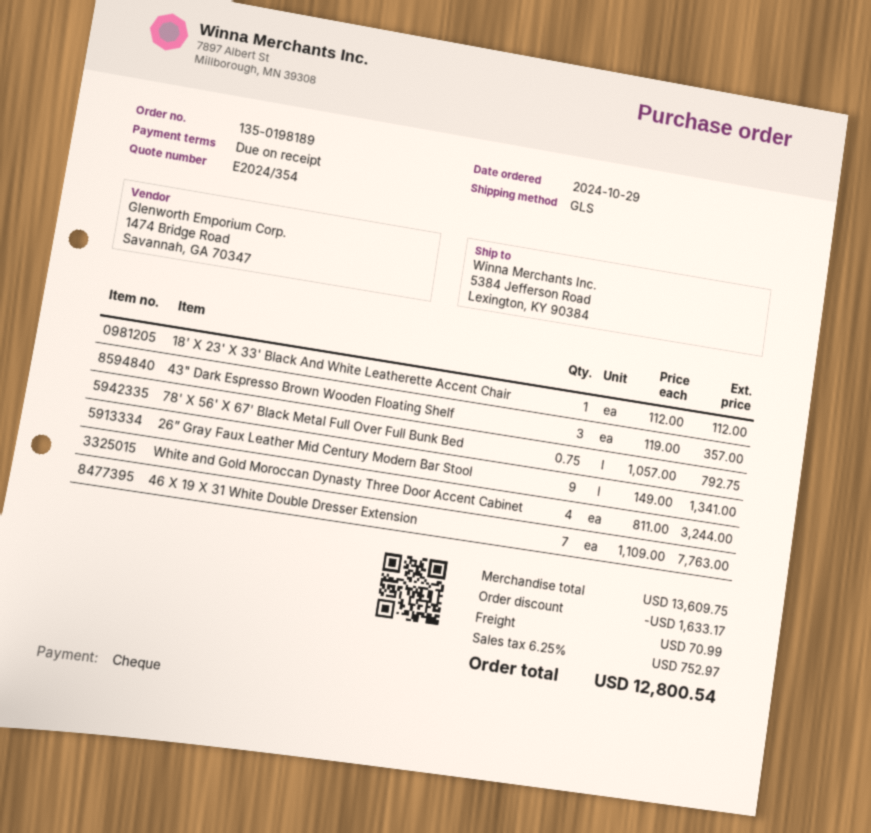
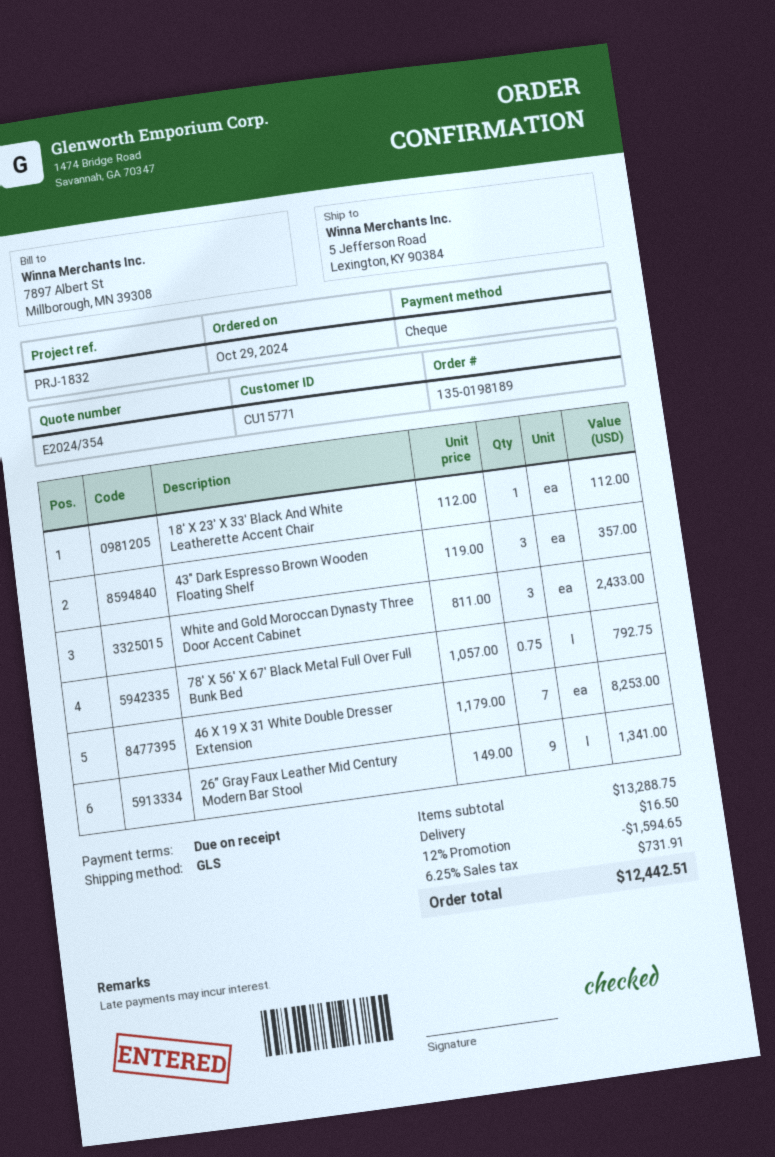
ship to: 5384 Jefferson Road, Lexington, KY 90384 -> 5 Jefferson Road, Lexington, KY 90384
White and Gold Moroccan Dynasty Three Door Accent Cabinet: 4 x 811.00 = 3244.00 -> 3 x 811.00 = 2433.00
46 X 19 X 31 White Double Dresser Extension: 7 x 1109.00 = 7763.00 -> 7 x 1179.00 = 8253.00
subtotal: 13609.75 -> 13288.75
discount: 1633.17 -> 1594.65
shipping: 70.99 -> 16.50
tax: 6.25% = 752.97 -> 6.25% = 731.91
total: 12800.54 -> 12442.51

